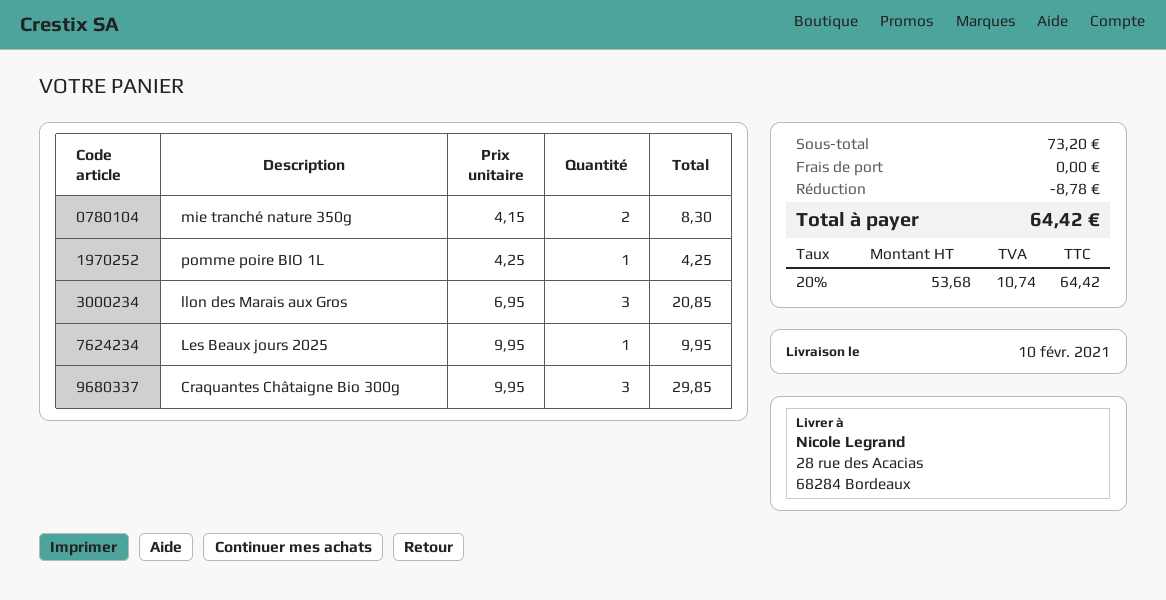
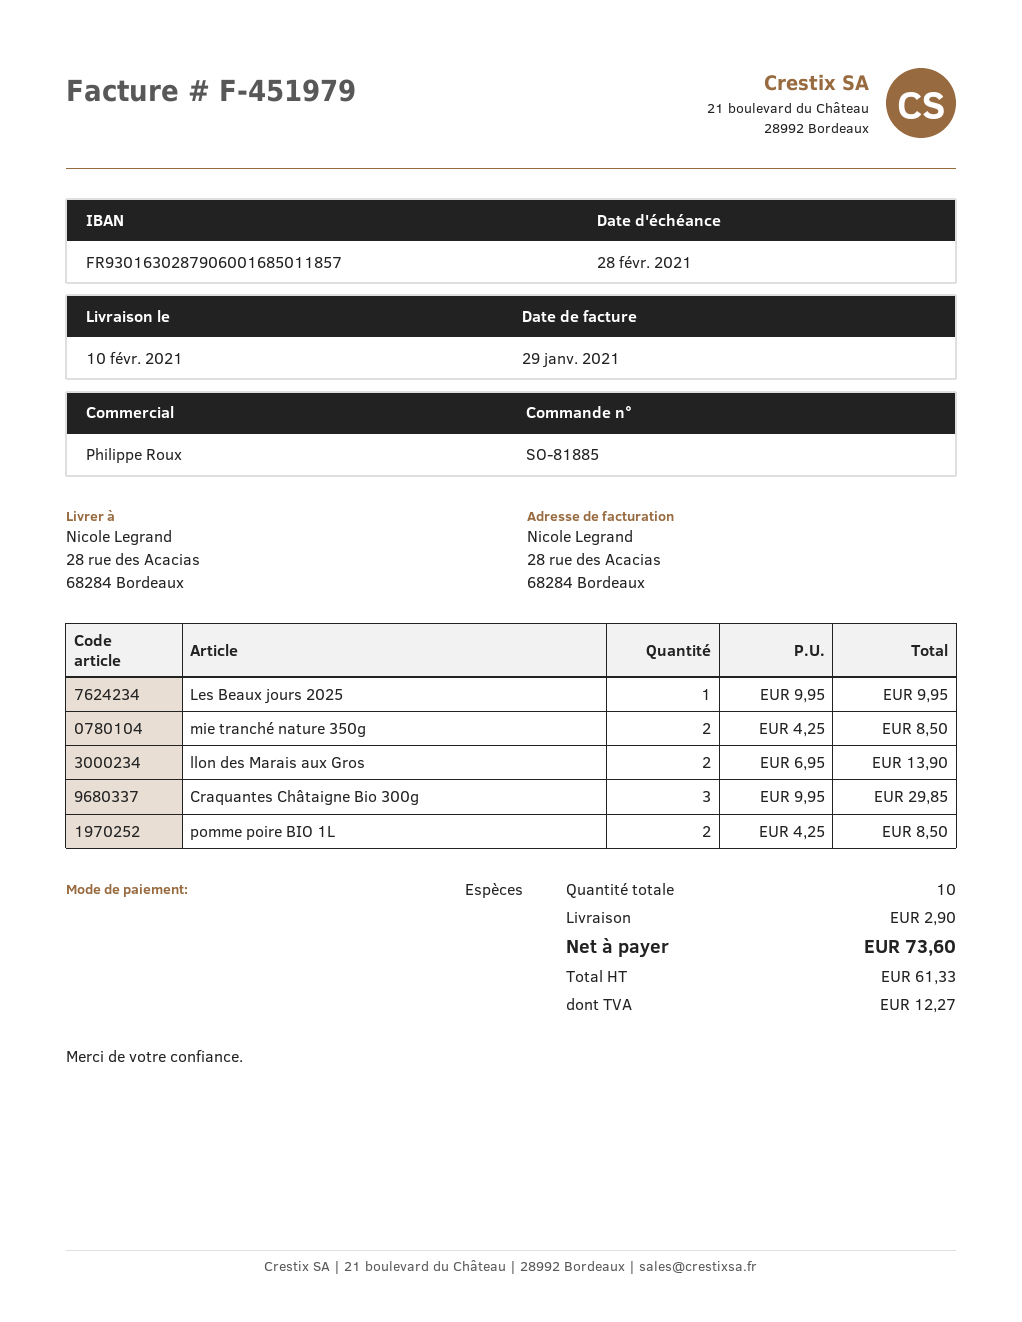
mie tranché nature 350g: 2 x 4.15 = 8.30 -> 2 x 4.25 = 8.50
pomme poire BIO 1L: 1 x 4.25 = 4.25 -> 2 x 4.25 = 8.50
llon des Marais aux Gros: 3 x 6.95 = 20.85 -> 2 x 6.95 = 13.90
discount: 8.78 -> none
shipping: 0.00 -> 2.90
net: 53.68 -> 61.33
tax: 10.74 -> 12.27
total: 64.42 -> 73.60

